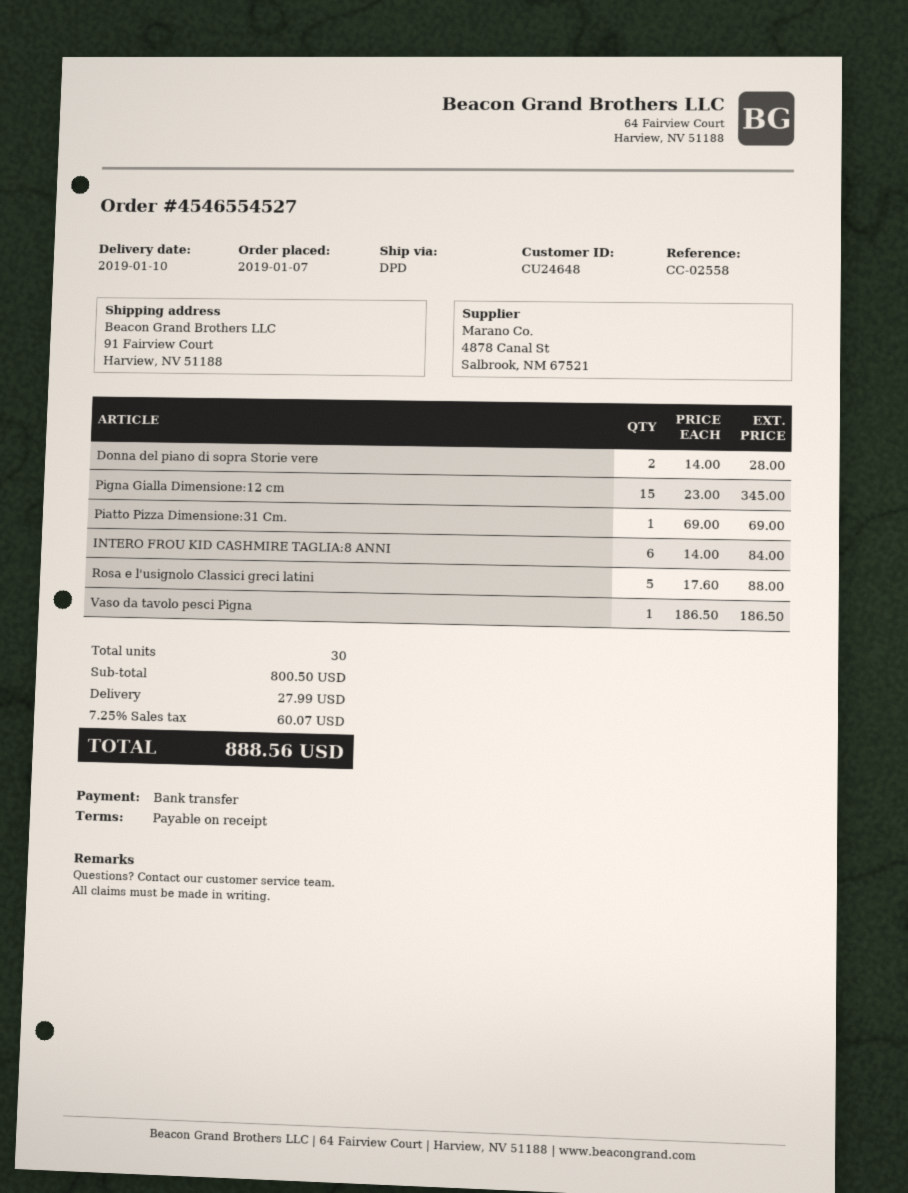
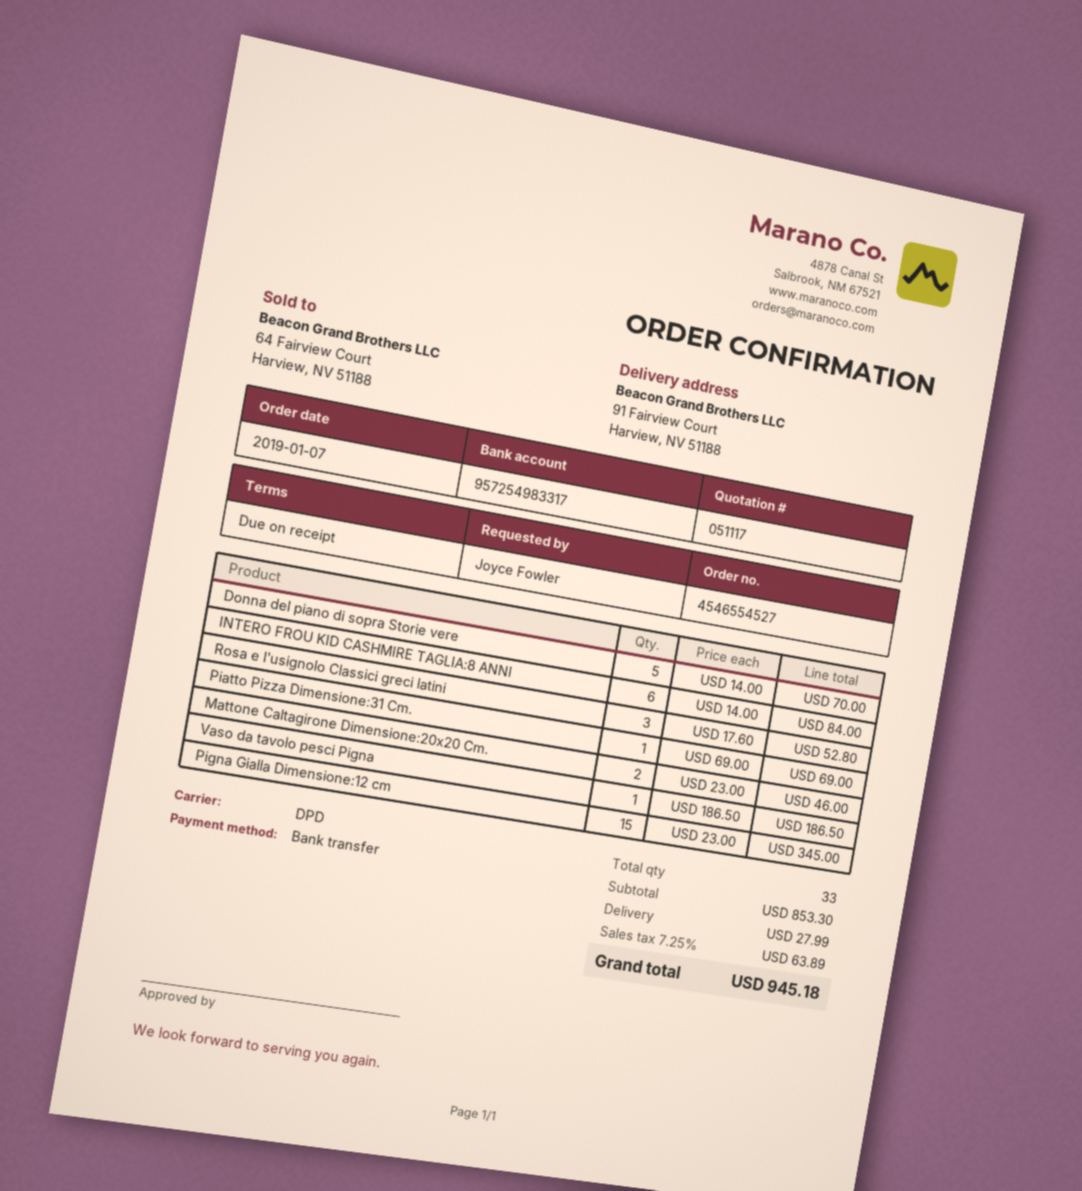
Donna del piano di sopra Storie vere: 2 x 14.00 = 28.00 -> 5 x 14.00 = 70.00
Rosa e l'usignolo Classici greci latini: 5 x 17.60 = 88.00 -> 3 x 17.60 = 52.80
Mattone Caltagirone Dimensione:20x20 Cm.: none -> 2 x 23.00 = 46.00
total quantity: 30 -> 33
subtotal: 800.50 -> 853.30
tax: 7.25% = 60.07 -> 7.25% = 63.89
total: 888.56 -> 945.18

